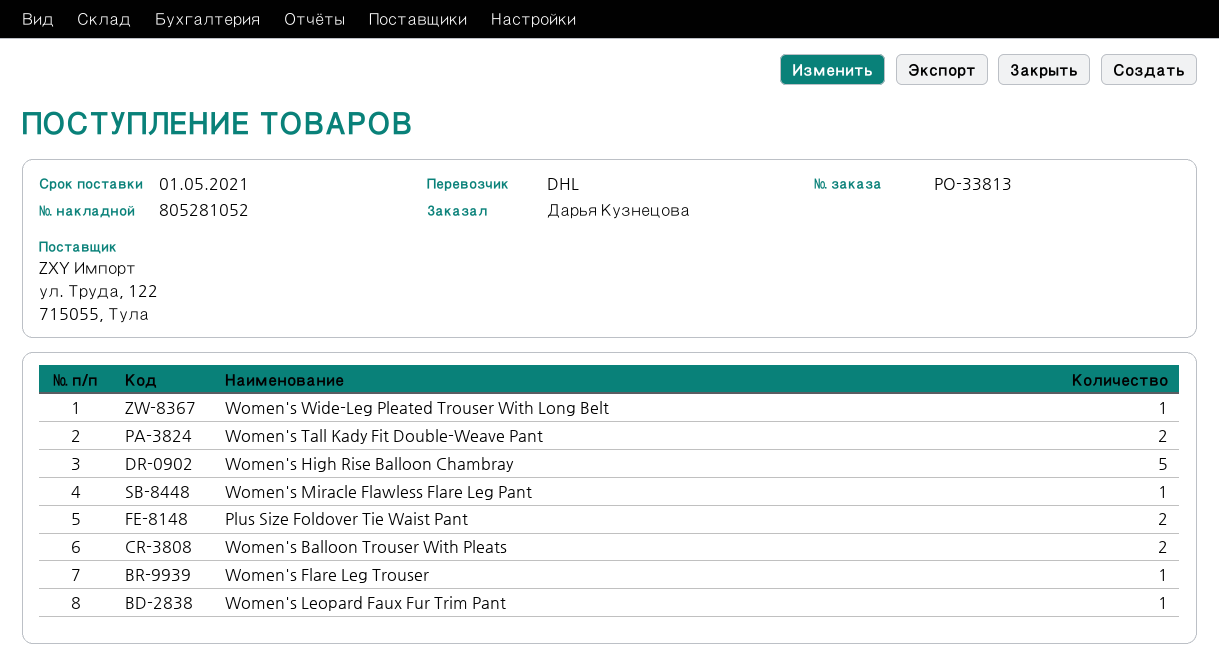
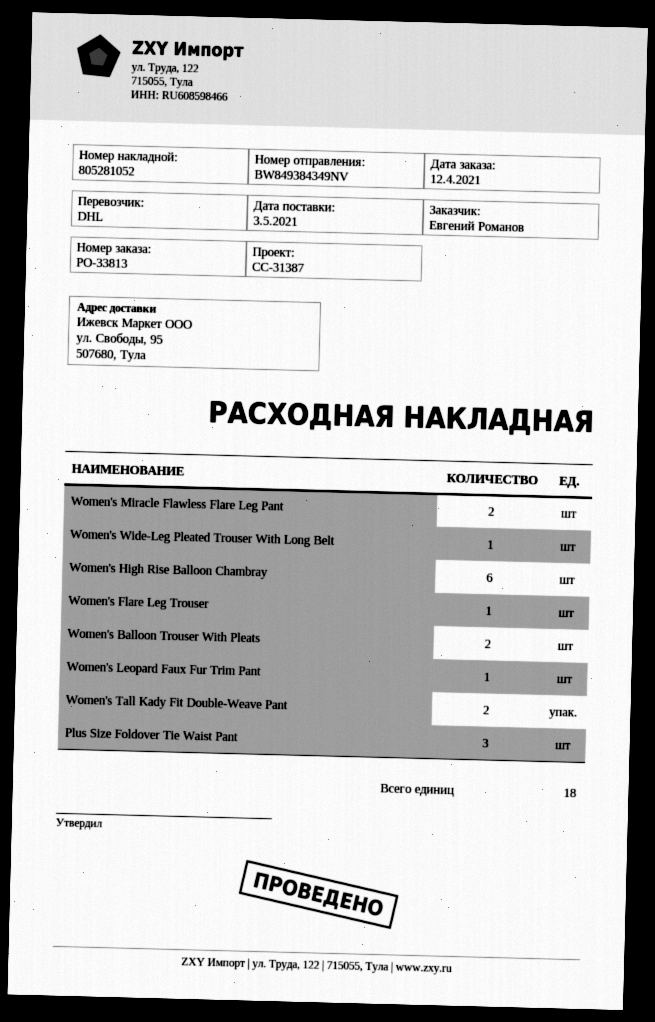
delivery date: 2021-05-01 -> 2021-05-03
ordered by: Дарья Кузнецова -> Евгений Романов
Women's High Rise Balloon Chambray: 5 -> 6
Women's Miracle Flawless Flare Leg Pant: 1 -> 2
Plus Size Foldover Tie Waist Pant: 2 -> 3

